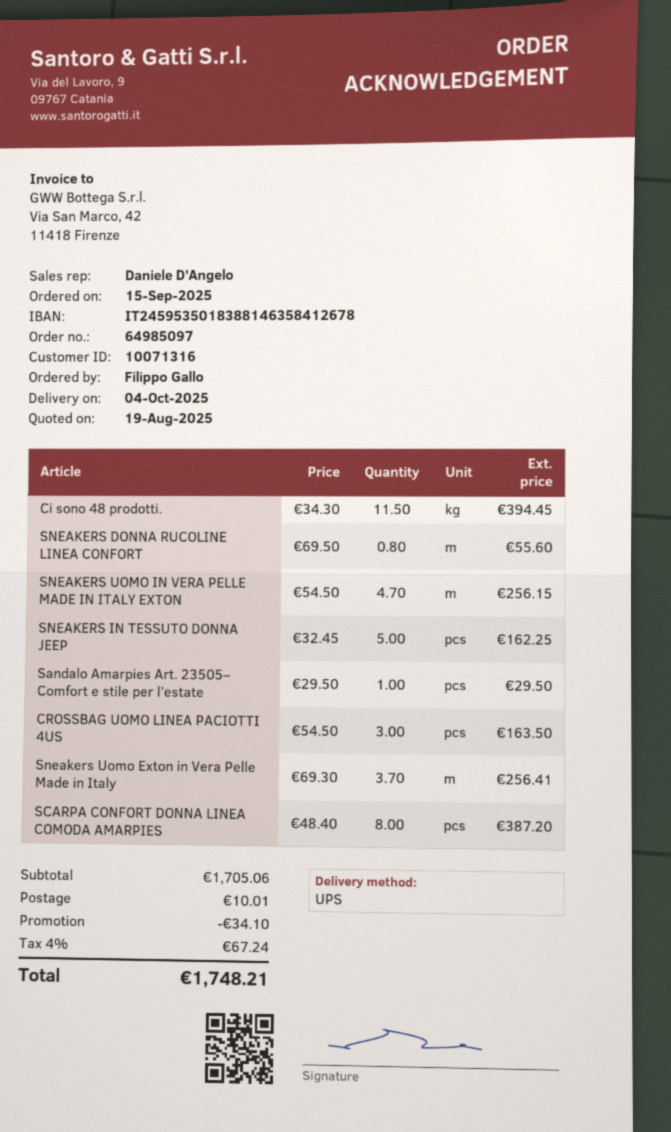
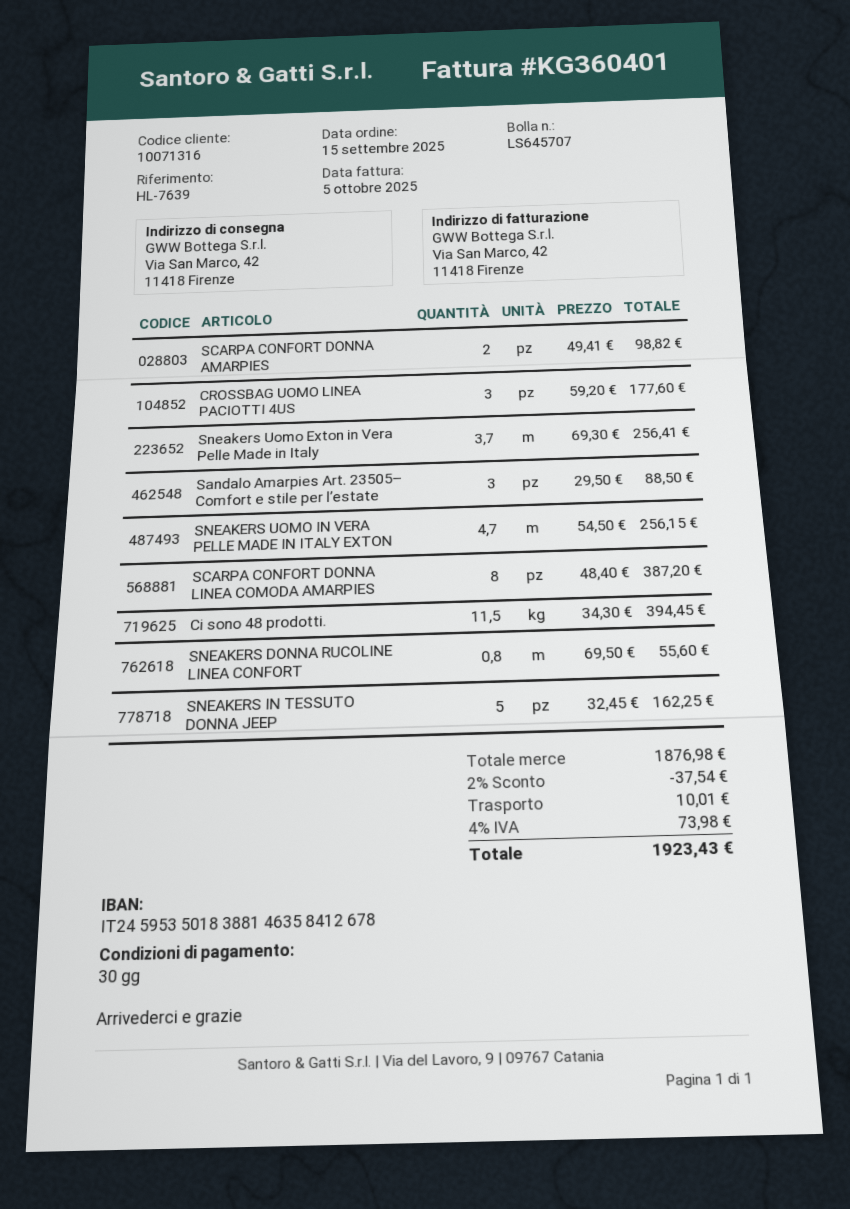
Sandalo Amarpies Art. 23505– Comfort e stile per l’estate: 1 x 29.50 = 29.50 -> 3 x 29.50 = 88.50
CROSSBAG UOMO LINEA PACIOTTI 4US: 3 x 54.50 = 163.50 -> 3 x 59.20 = 177.60
SCARPA CONFORT DONNA AMARPIES: none -> 2 x 49.41 = 98.82
subtotal: 1705.06 -> 1876.98
discount: 34.10 -> 37.54
tax: 4% = 67.24 -> 4% = 73.98
total: 1748.21 -> 1923.43

